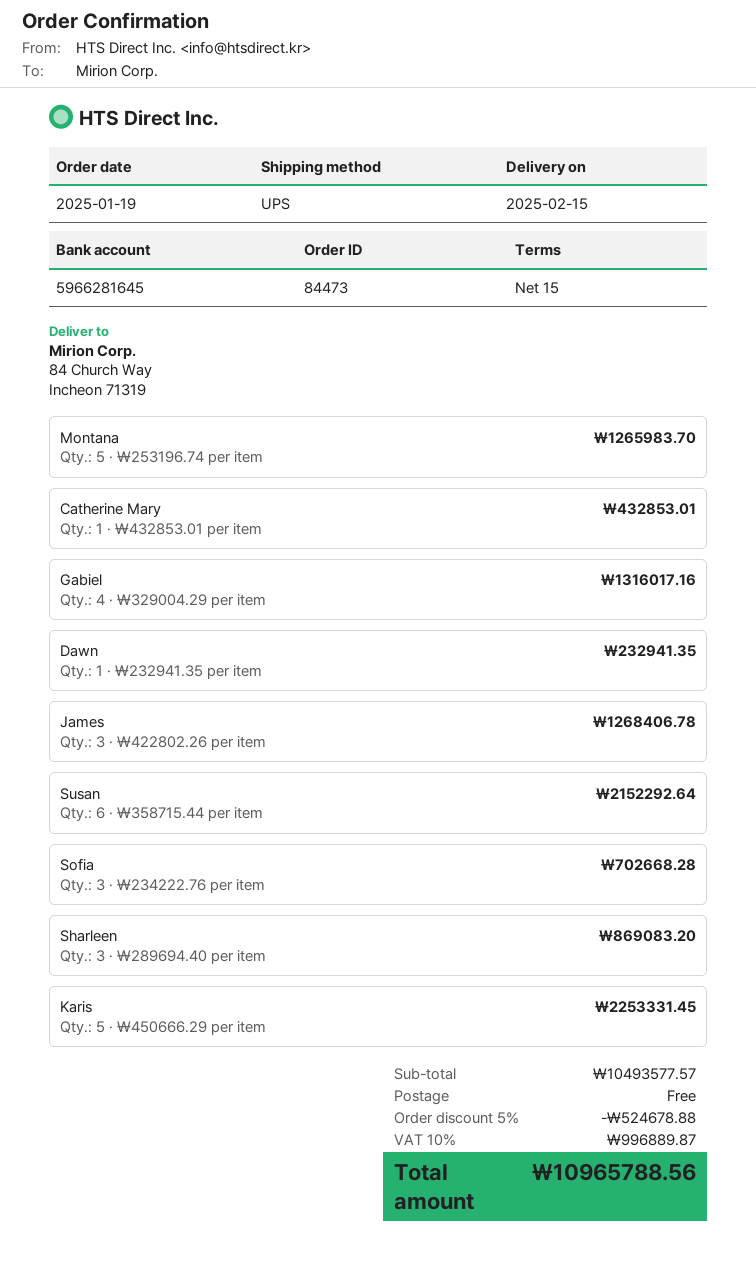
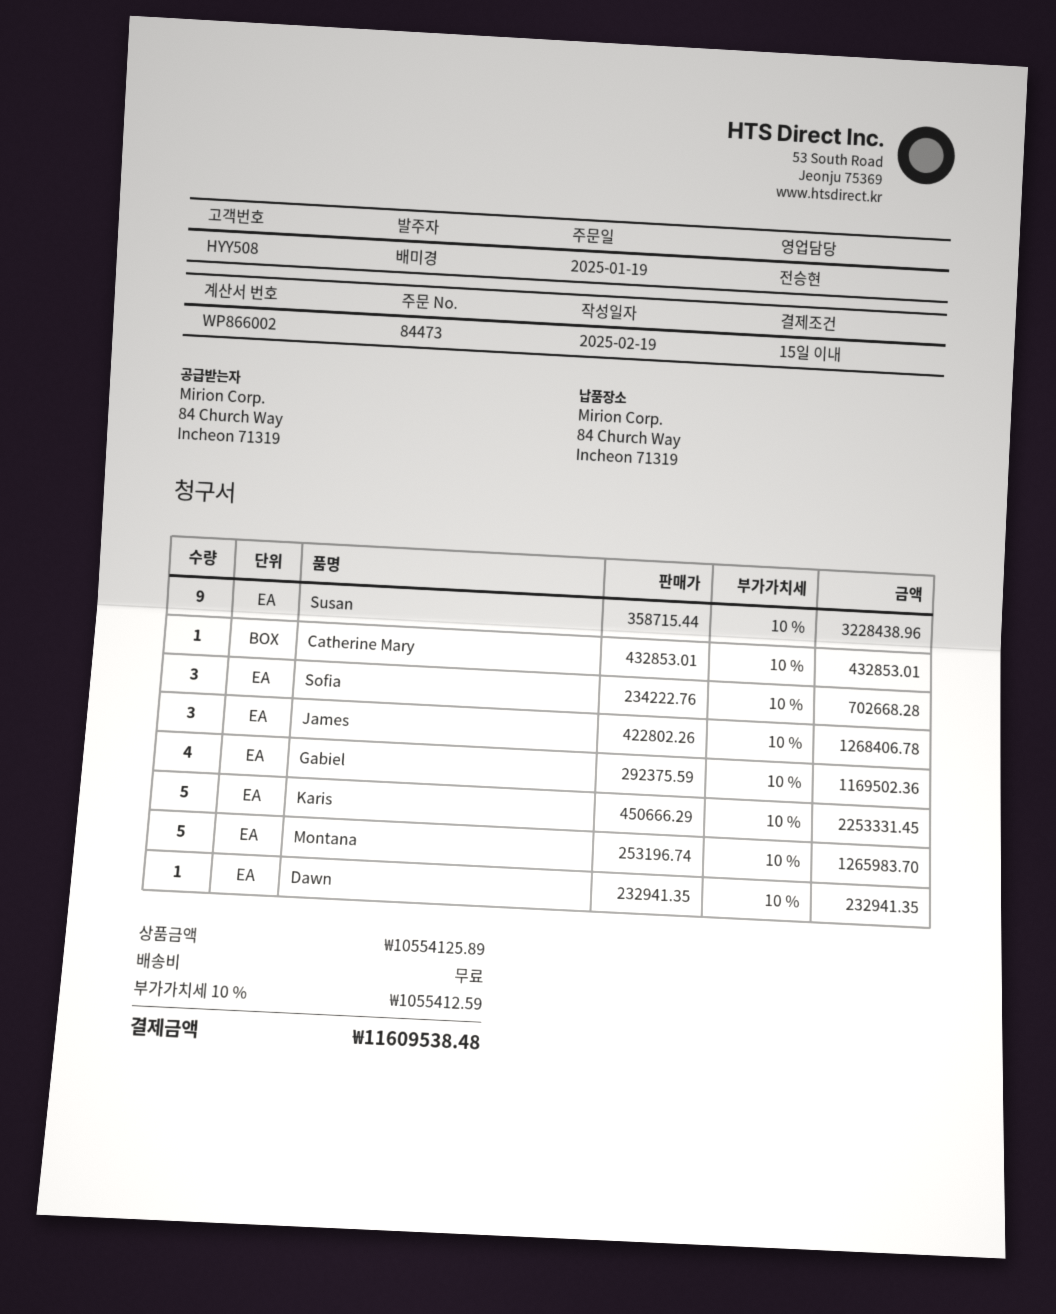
Gabiel: 4 x 329004.29 = 1316017.16 -> 4 x 292375.59 = 1169502.36
Susan: 6 x 358715.44 = 2152292.64 -> 9 x 358715.44 = 3228438.96
Sharleen: 3 x 289694.40 = 869083.20 -> none
subtotal: 10493577.57 -> 10554125.89
discount: 5% = 524678.88 -> none
tax: 10% = 996889.87 -> 10% = 1055412.59
total: 10965788.56 -> 11609538.48

